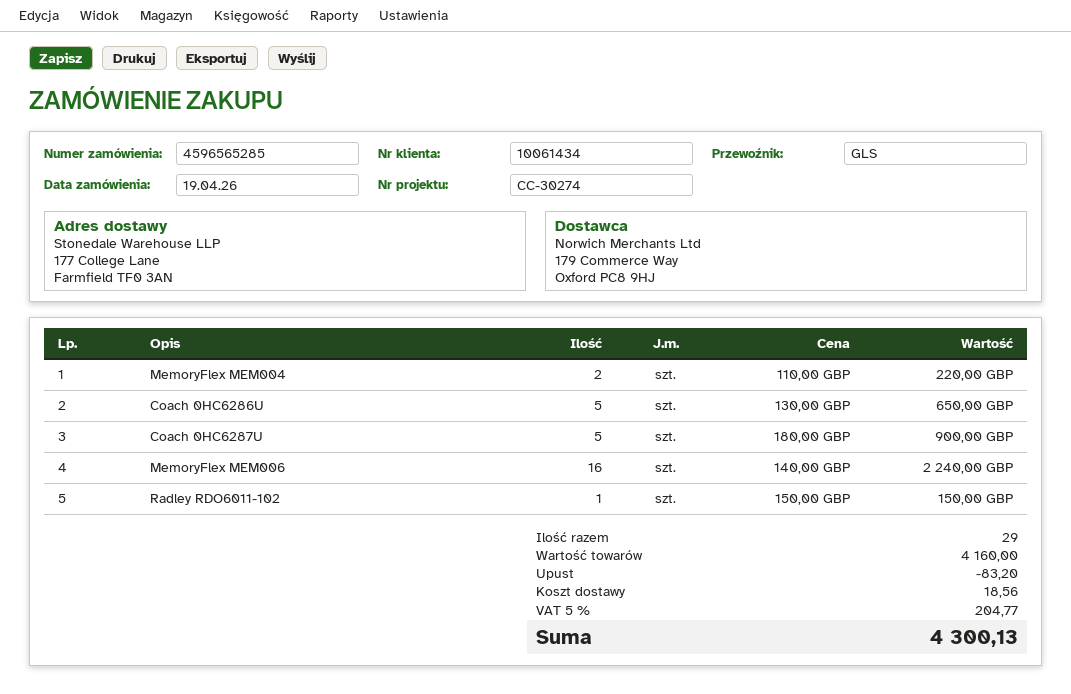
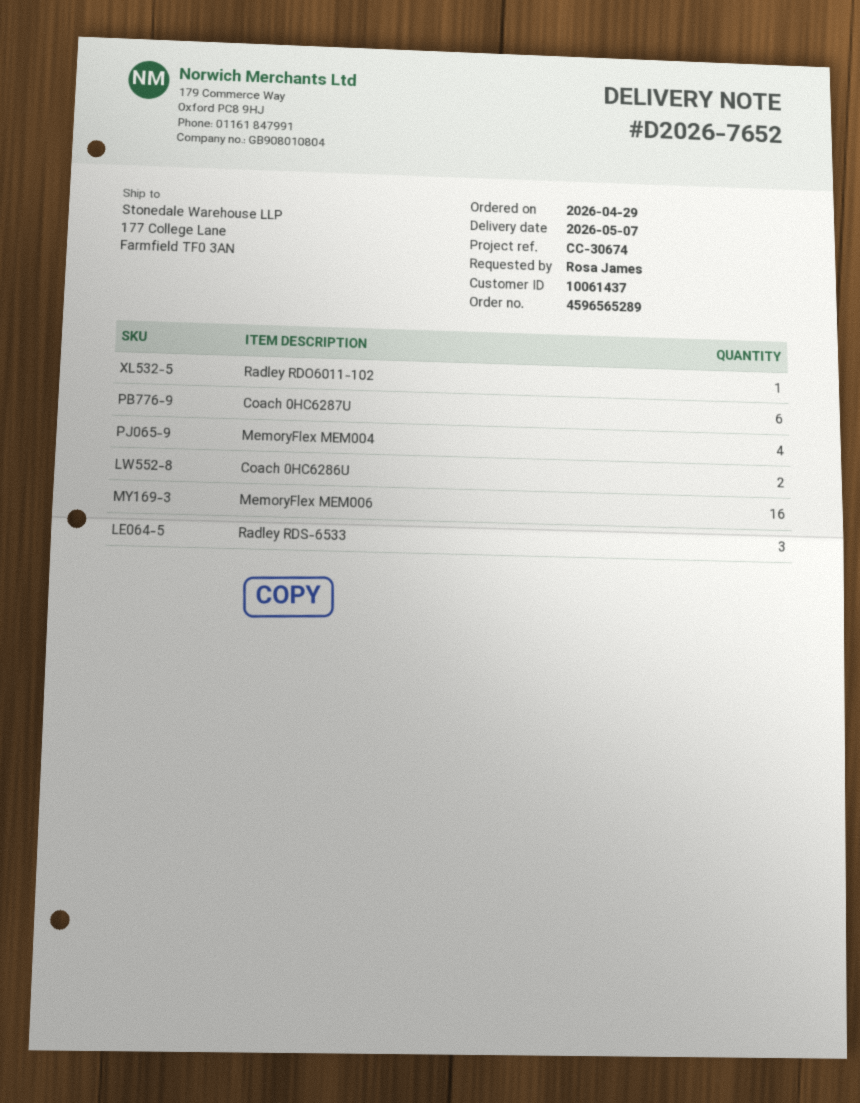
order number: 4596565285 -> 4596565289
order date: 2026-04-19 -> 2026-04-29
customer number: 10061434 -> 10061437
reference: CC-30274 -> CC-30674
MemoryFlex MEM004: 2 -> 4
Coach 0HC6286U: 5 -> 2
Coach 0HC6287U: 5 -> 6
Radley RDS-6533: none -> 3

